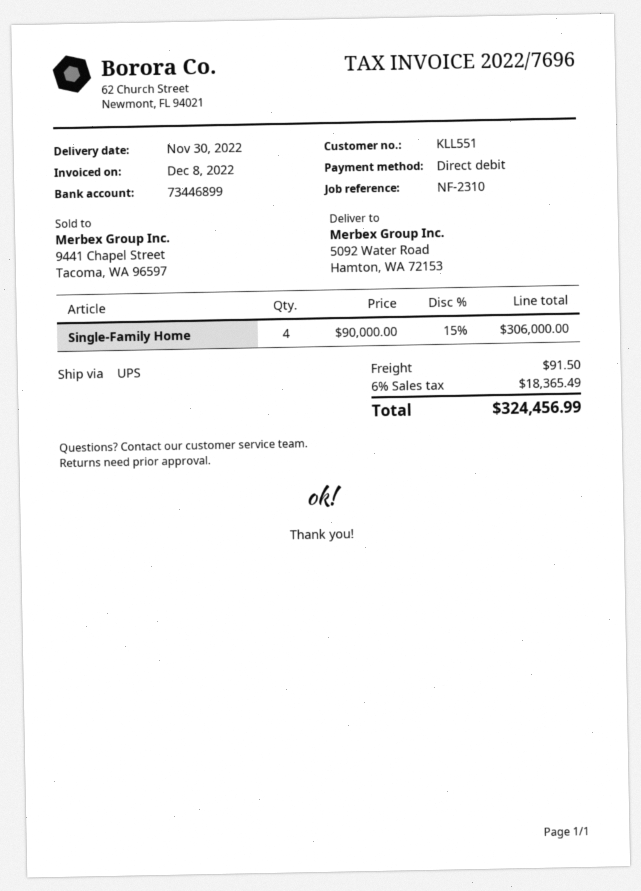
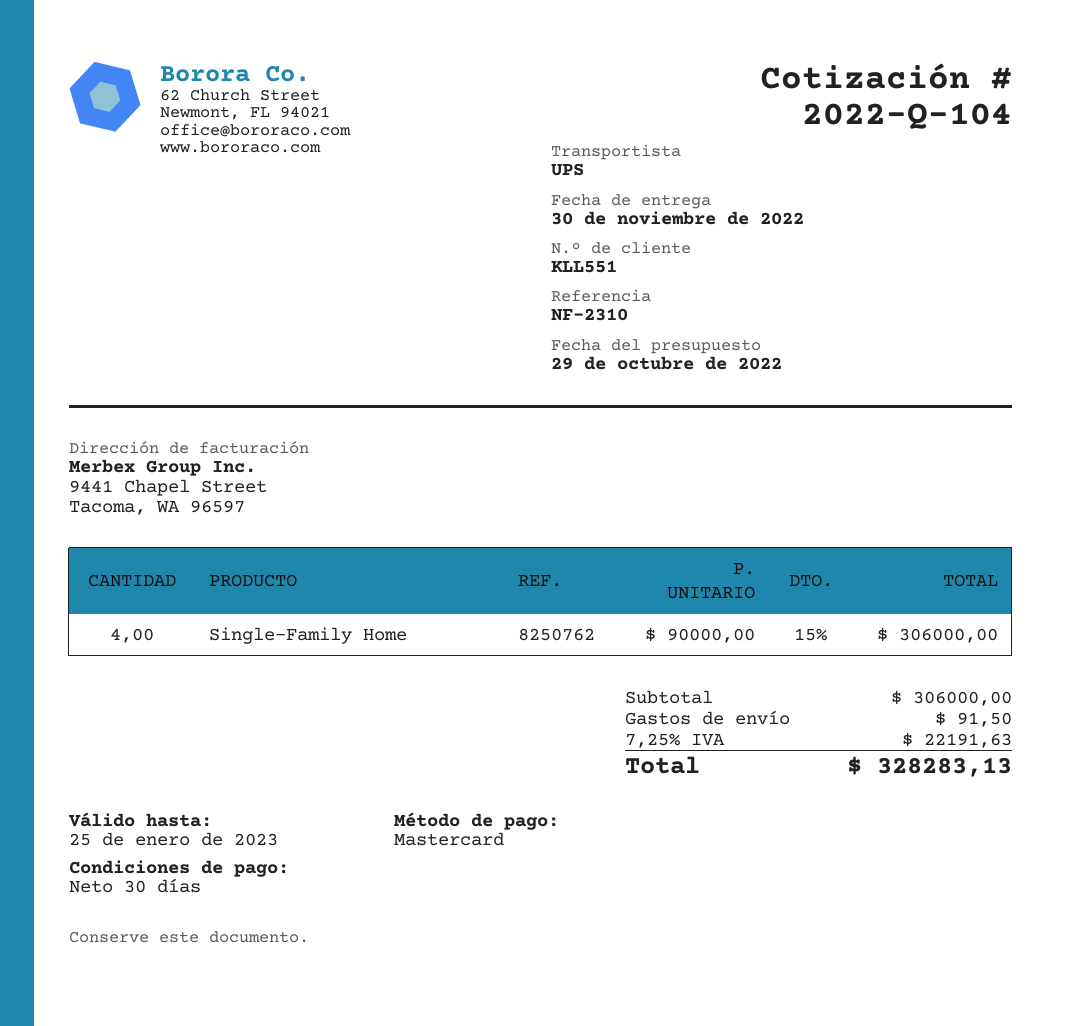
payment method: direct debit -> Mastercard
tax: 6% = 18365.49 -> 7.25% = 22191.63
total: 324456.99 -> 328283.13

